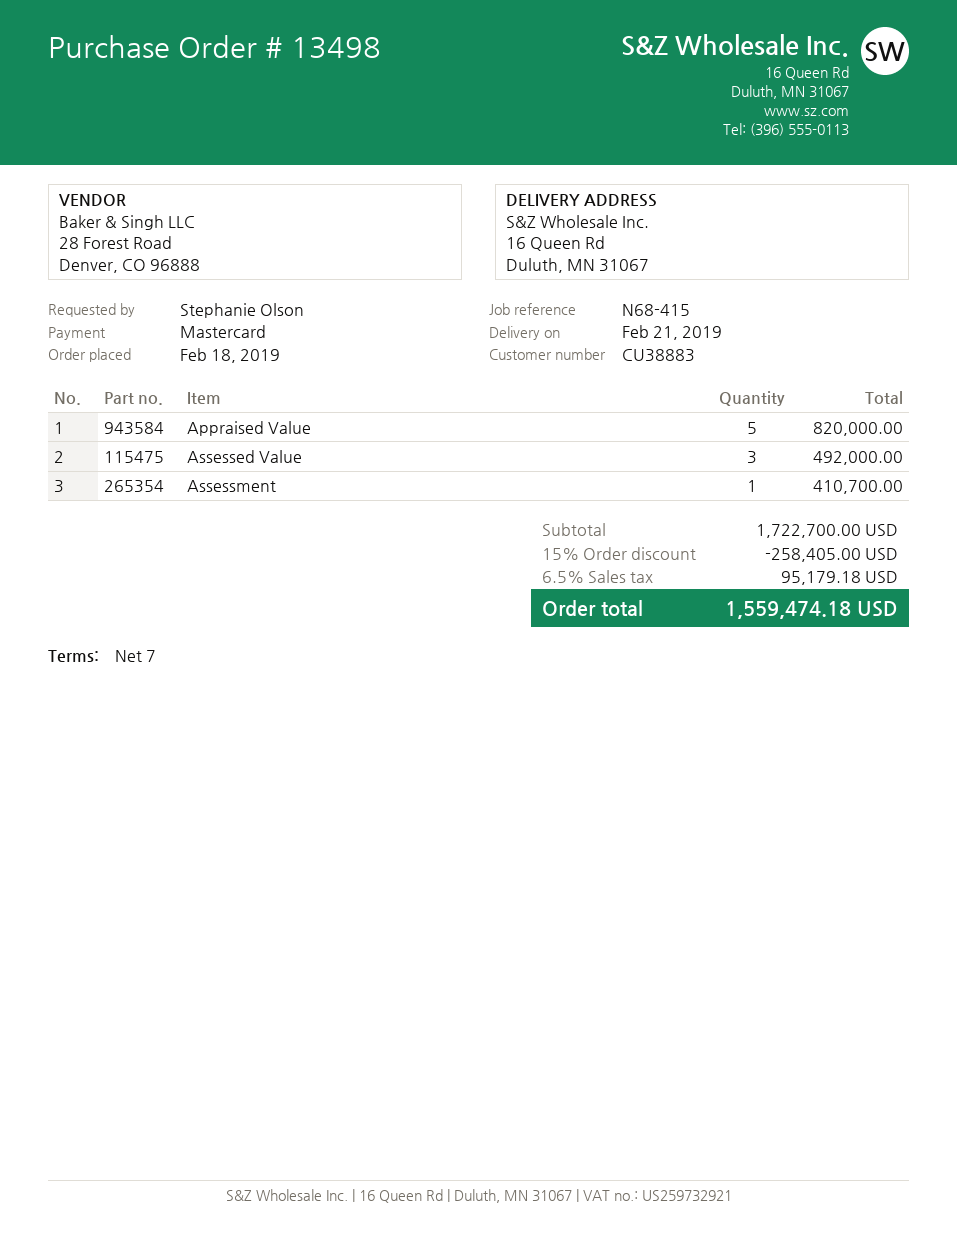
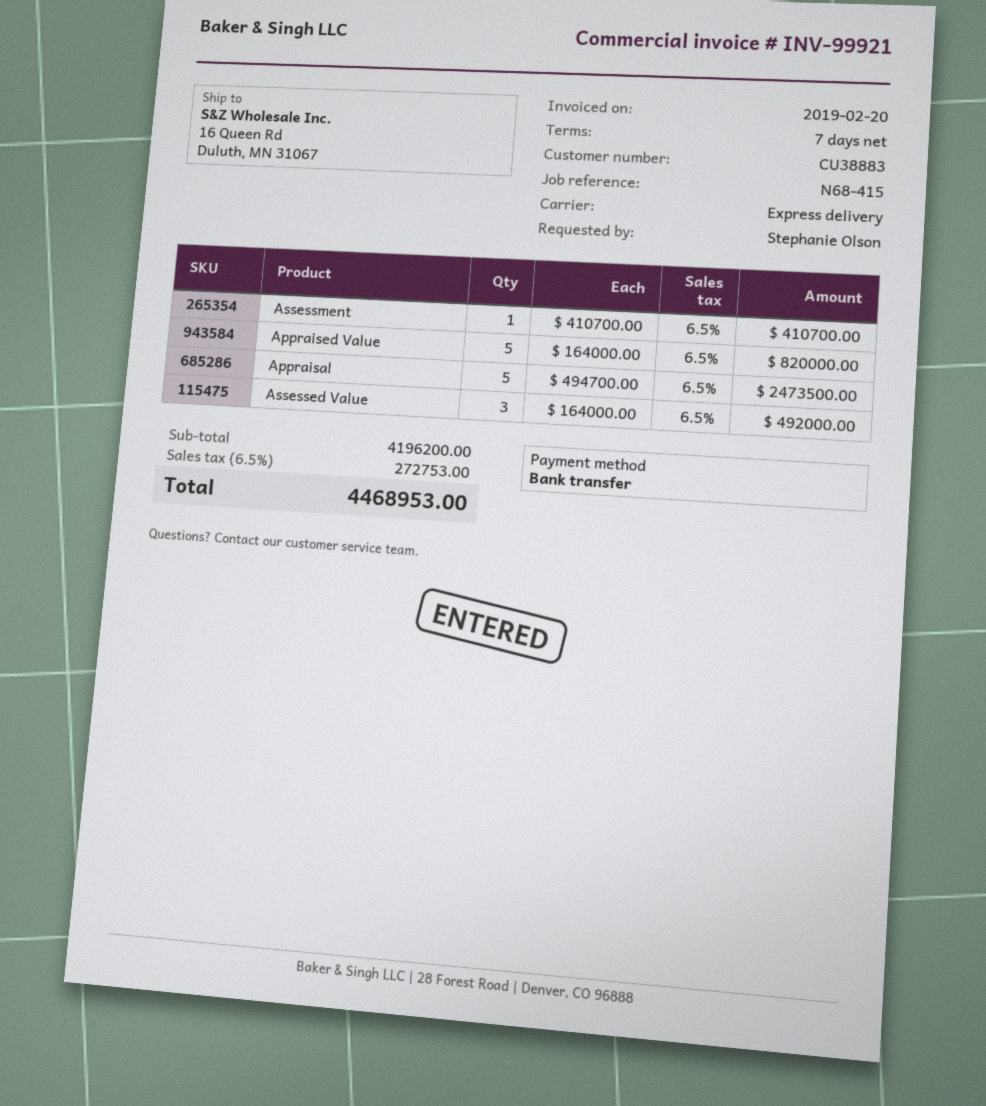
payment method: Mastercard -> bank transfer
Appraisal: none -> 5 for 2473500.00
subtotal: 1722700.00 -> 4196200.00
discount: 15% = 258405.00 -> none
tax: 6.5% = 95179.18 -> 6.5% = 272753.00
total: 1559474.18 -> 4468953.00

